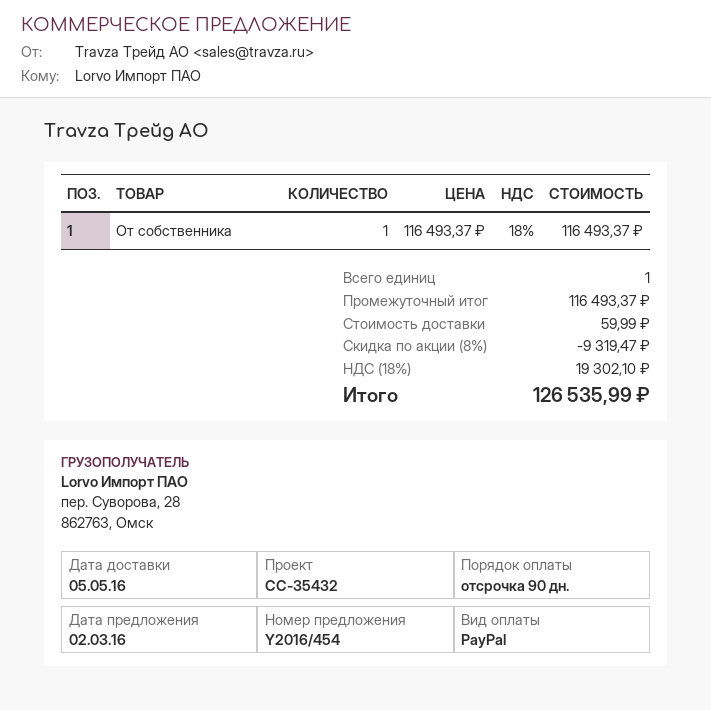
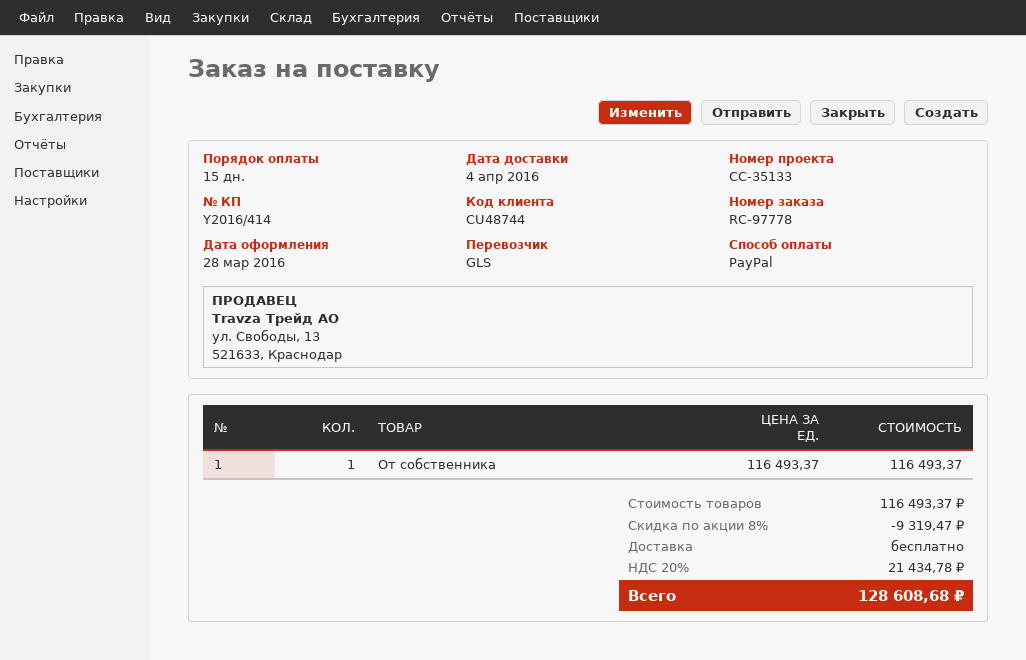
quote number: Y2016/454 -> Y2016/414
delivery date: 2016-05-05 -> 2016-04-04
payment terms: 90 days -> 15 days
reference: CC-35432 -> CC-35133
shipping: 59.99 -> 0.00
tax: 18% = 19302.10 -> 20% = 21434.78
total: 126535.99 -> 128608.68

